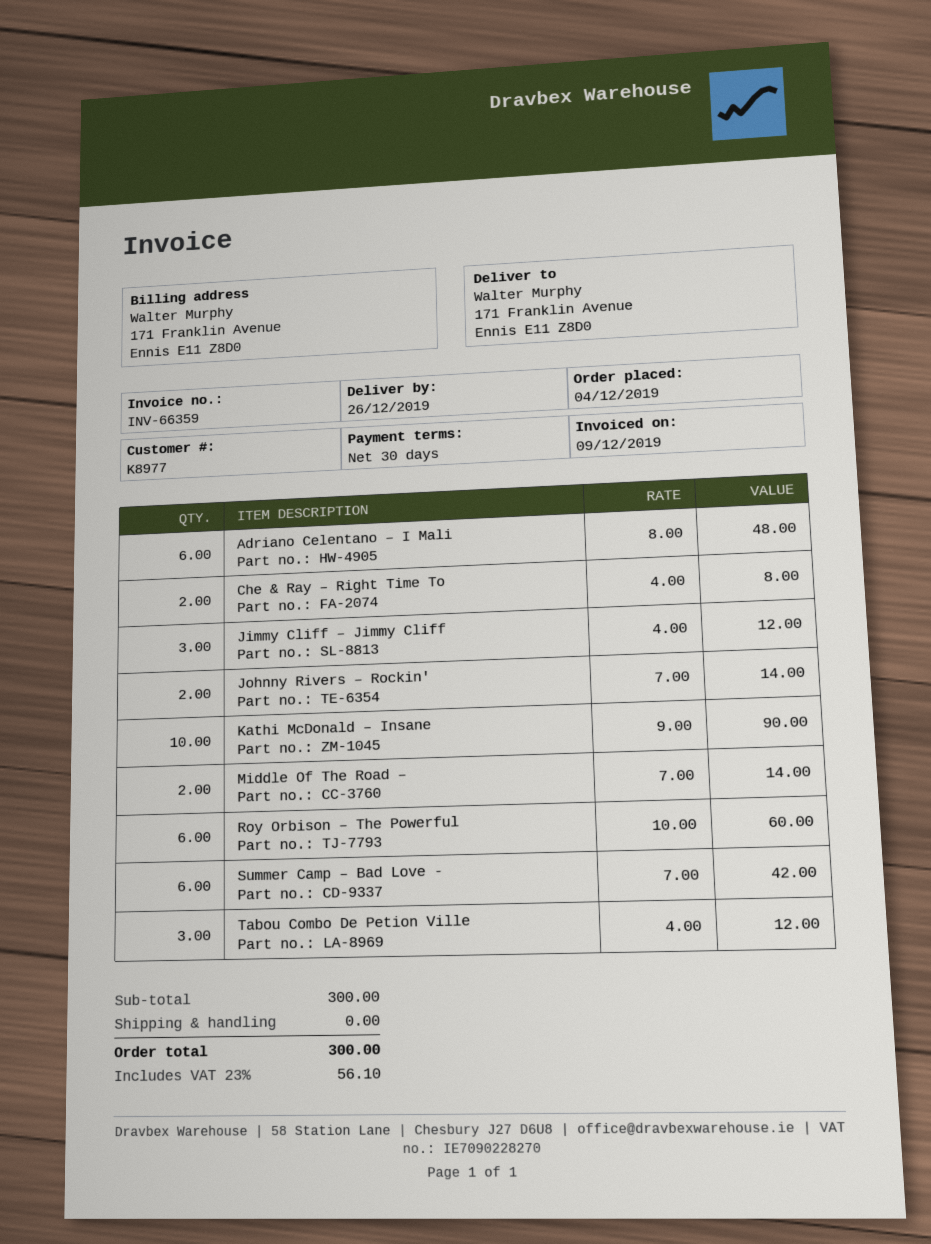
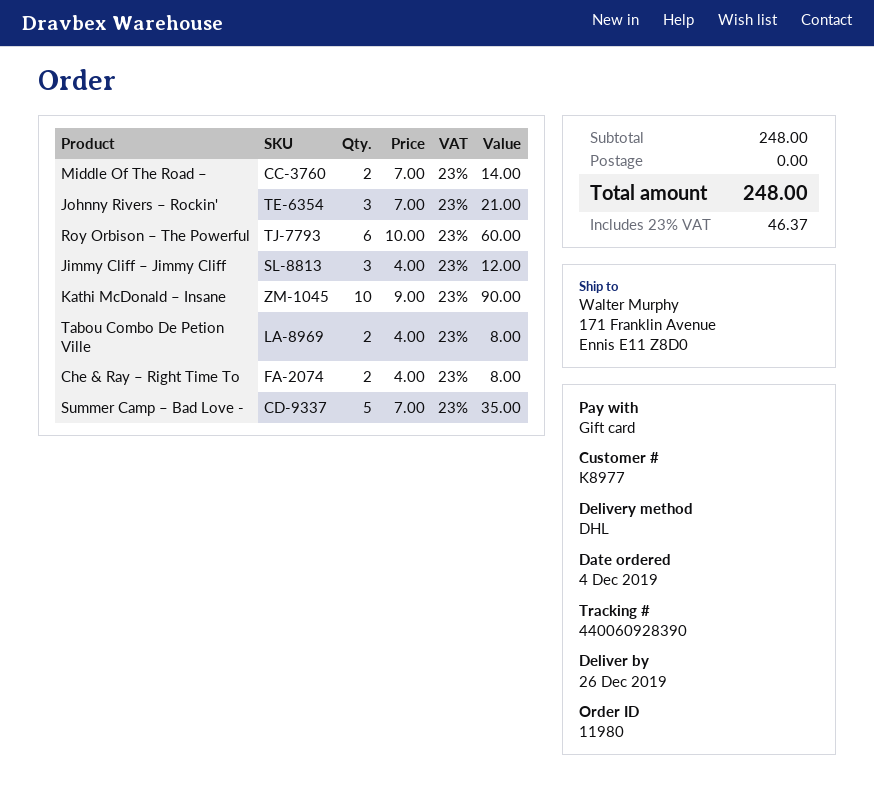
Adriano Celentano – I Mali: 6 x 8.00 = 48.00 -> none
Johnny Rivers – Rockin': 2 x 7.00 = 14.00 -> 3 x 7.00 = 21.00
Summer Camp – Bad Love -: 6 x 7.00 = 42.00 -> 5 x 7.00 = 35.00
Tabou Combo De Petion Ville: 3 x 4.00 = 12.00 -> 2 x 4.00 = 8.00
subtotal: 300.00 -> 248.00
tax: 23% = 56.10 -> 23% = 46.37
total: 300.00 -> 248.00

